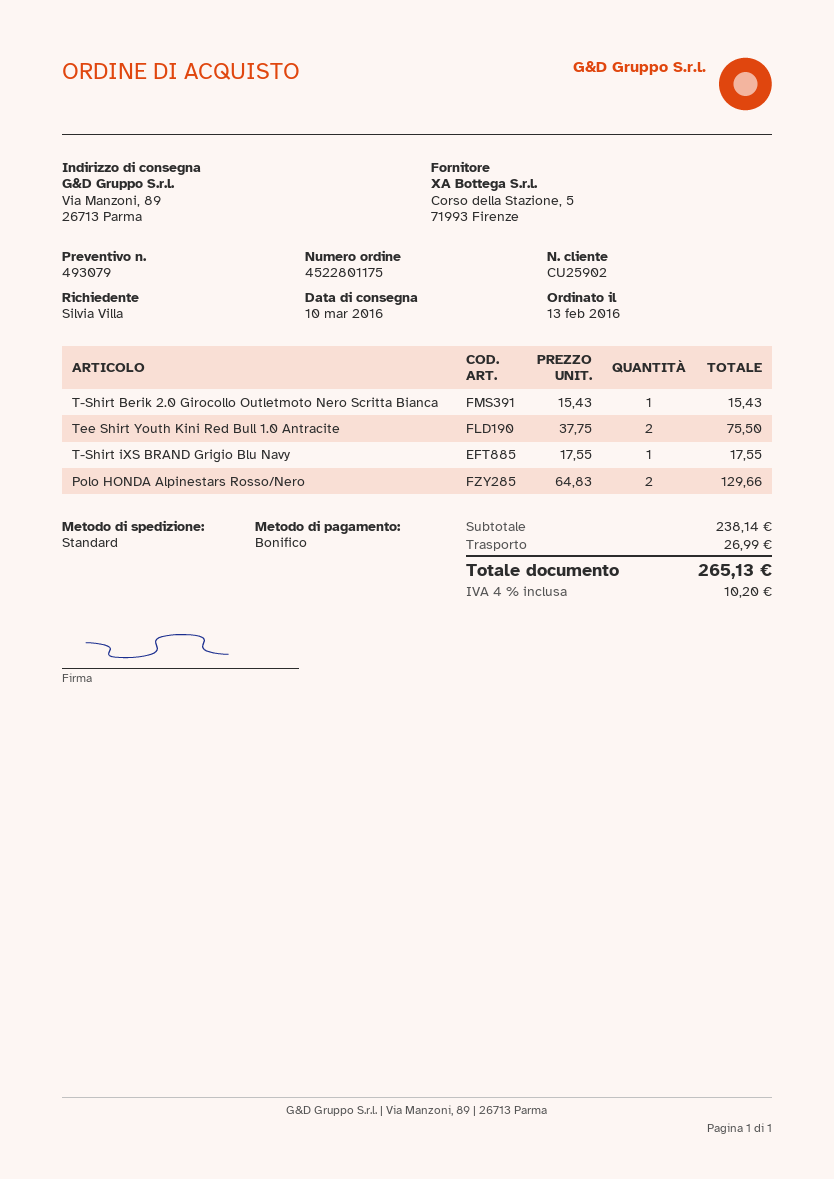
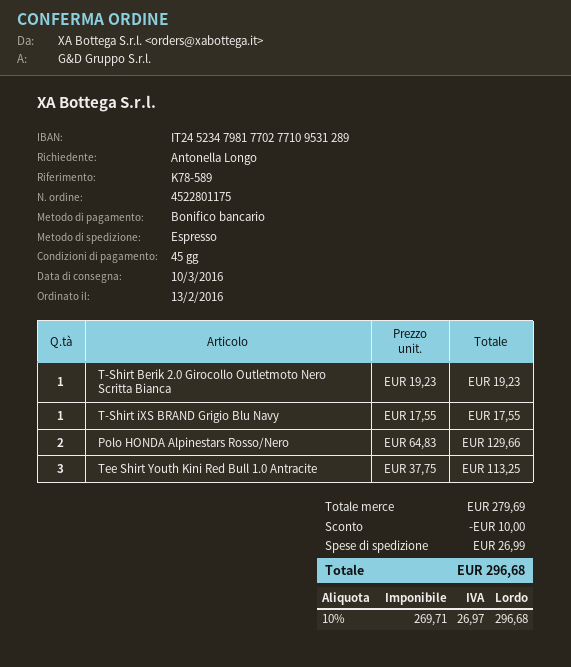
ordered by: Silvia Villa -> Antonella Longo
shipping method: standard -> express
T-Shirt Berik 2.0 Girocollo Outletmoto Nero Scritta Bianca: 1 x 15.43 = 15.43 -> 1 x 19.23 = 19.23
Tee Shirt Youth Kini Red Bull 1.0 Antracite: 2 x 37.75 = 75.50 -> 3 x 37.75 = 113.25
subtotal: 238.14 -> 279.69
discount: none -> 10.00
tax: 4% = 10.20 -> 10% = 26.97
total: 265.13 -> 296.68

